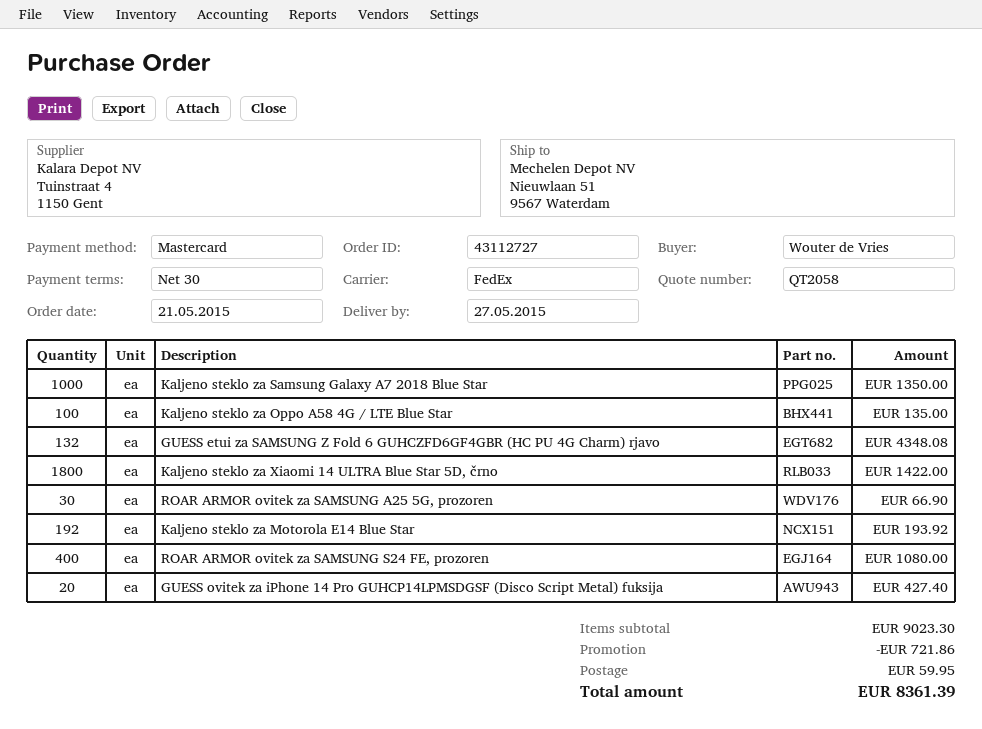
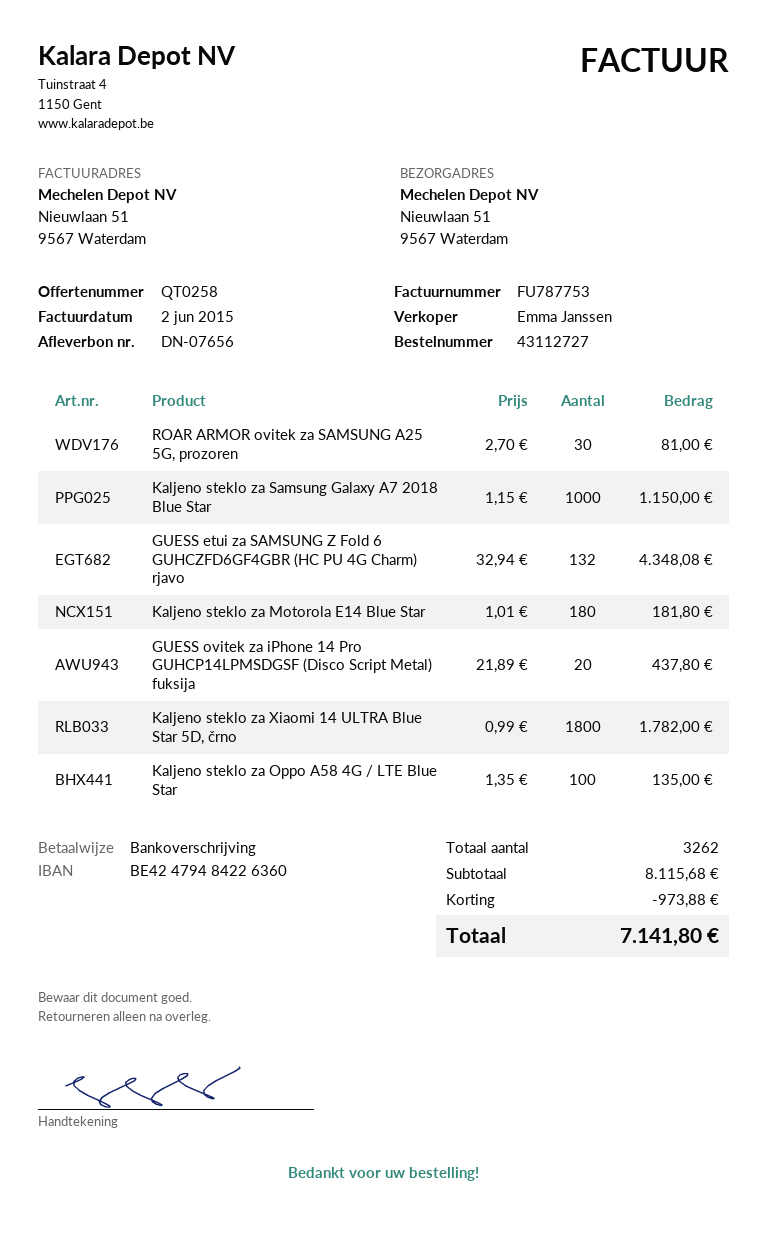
quote number: QT2058 -> QT0258
payment method: Mastercard -> bank transfer
Kaljeno steklo za Samsung Galaxy A7 2018 Blue Star: 1000 for 1350.00 -> 1000 for 1150.00
Kaljeno steklo za Xiaomi 14 ULTRA Blue Star 5D, črno: 1800 for 1422.00 -> 1800 for 1782.00
ROAR ARMOR ovitek za SAMSUNG A25 5G, prozoren: 30 for 66.90 -> 30 for 81.00
Kaljeno steklo za Motorola E14 Blue Star: 192 for 193.92 -> 180 for 181.80
ROAR ARMOR ovitek za SAMSUNG S24 FE, prozoren: 400 for 1080.00 -> none
GUESS ovitek za iPhone 14 Pro GUHCP14LPMSDGSF (Disco Script Metal) fuksija: 20 for 427.40 -> 20 for 437.80
subtotal: 9023.30 -> 8115.68
discount: 721.86 -> 973.88
shipping: 59.95 -> none
total: 8361.39 -> 7141.80

